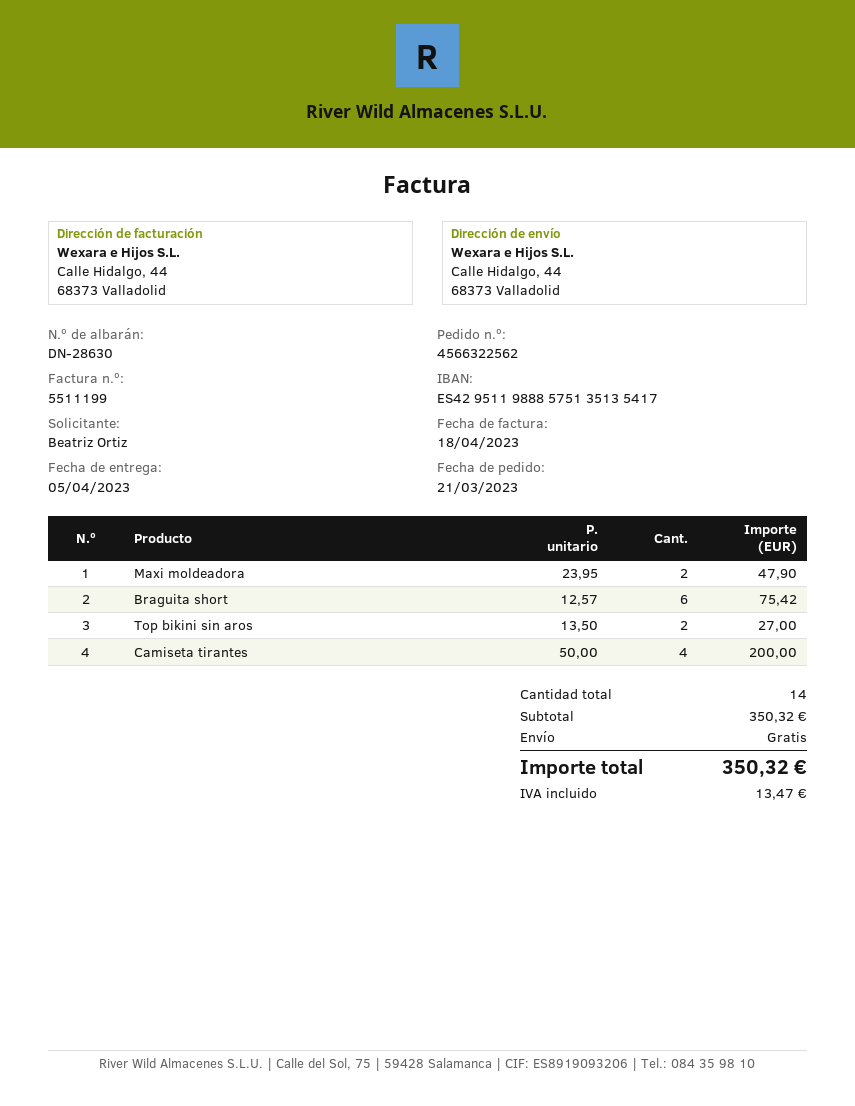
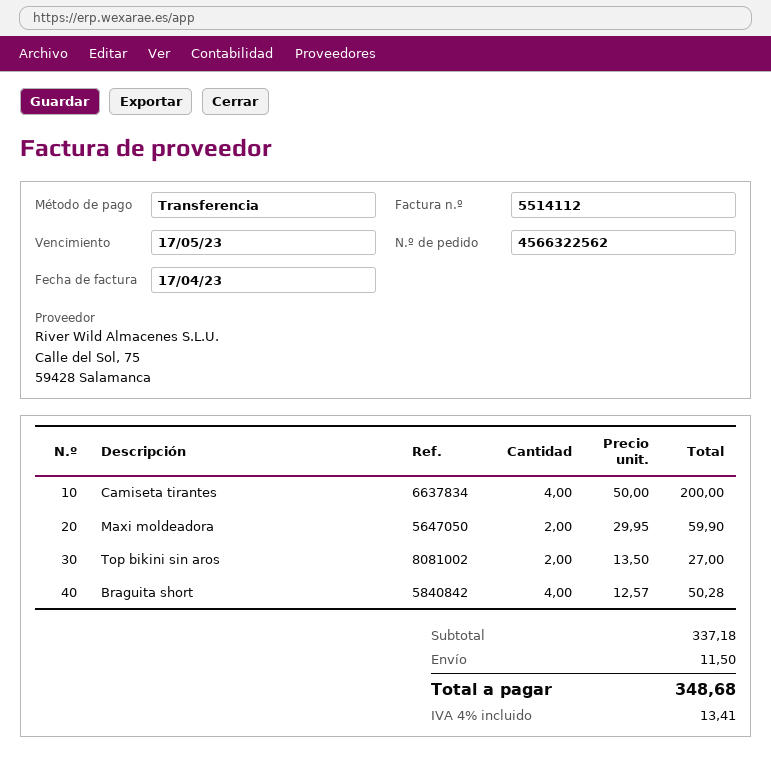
invoice number: 5511199 -> 5514112
invoice date: 2023-04-18 -> 2023-04-17
Maxi moldeadora: 2 x 23.95 = 47.90 -> 2 x 29.95 = 59.90
Braguita short: 6 x 12.57 = 75.42 -> 4 x 12.57 = 50.28
subtotal: 350.32 -> 337.18
shipping: 0.00 -> 11.50
tax: 13.47 -> 13.41
total: 350.32 -> 348.68

